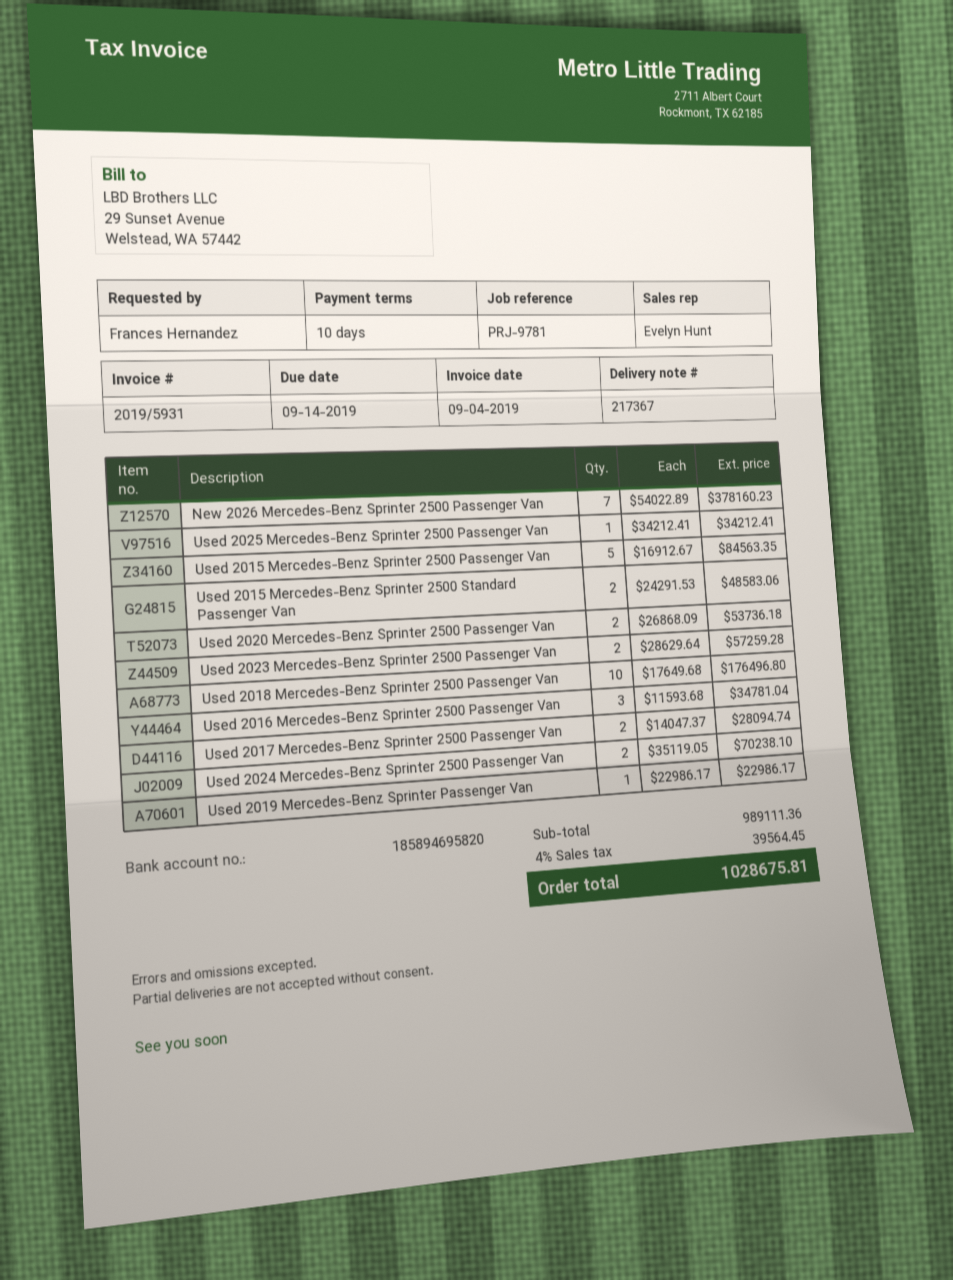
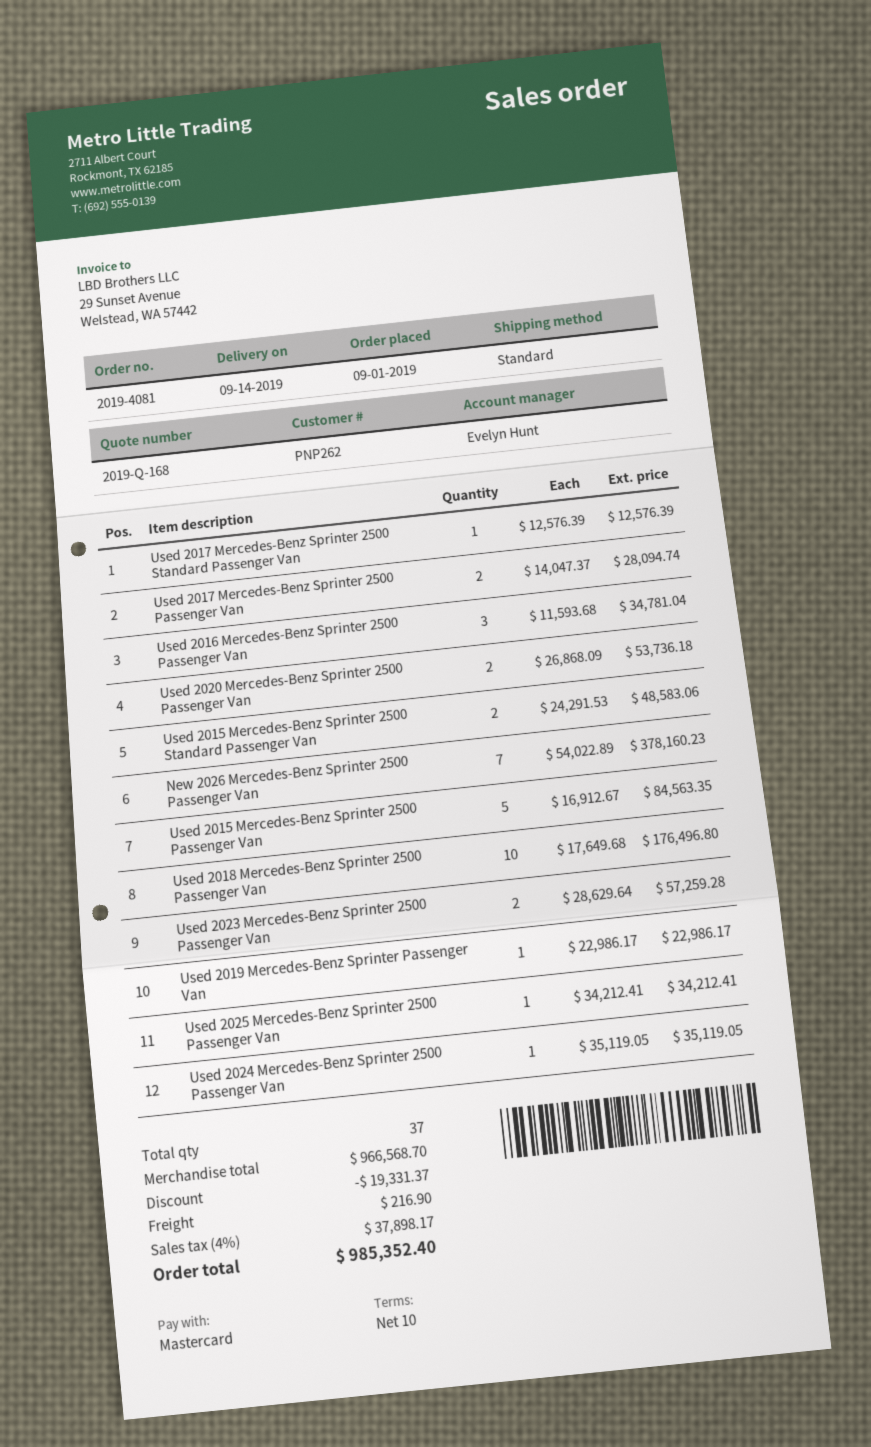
Used 2024 Mercedes-Benz Sprinter 2500 Passenger Van: 2 x 35119.05 = 70238.10 -> 1 x 35119.05 = 35119.05
Used 2017 Mercedes-Benz Sprinter 2500 Standard Passenger Van: none -> 1 x 12576.39 = 12576.39
subtotal: 989111.36 -> 966568.70
discount: none -> 19331.37
shipping: none -> 216.90
tax: 4% = 39564.45 -> 4% = 37898.17
total: 1028675.81 -> 985352.40

